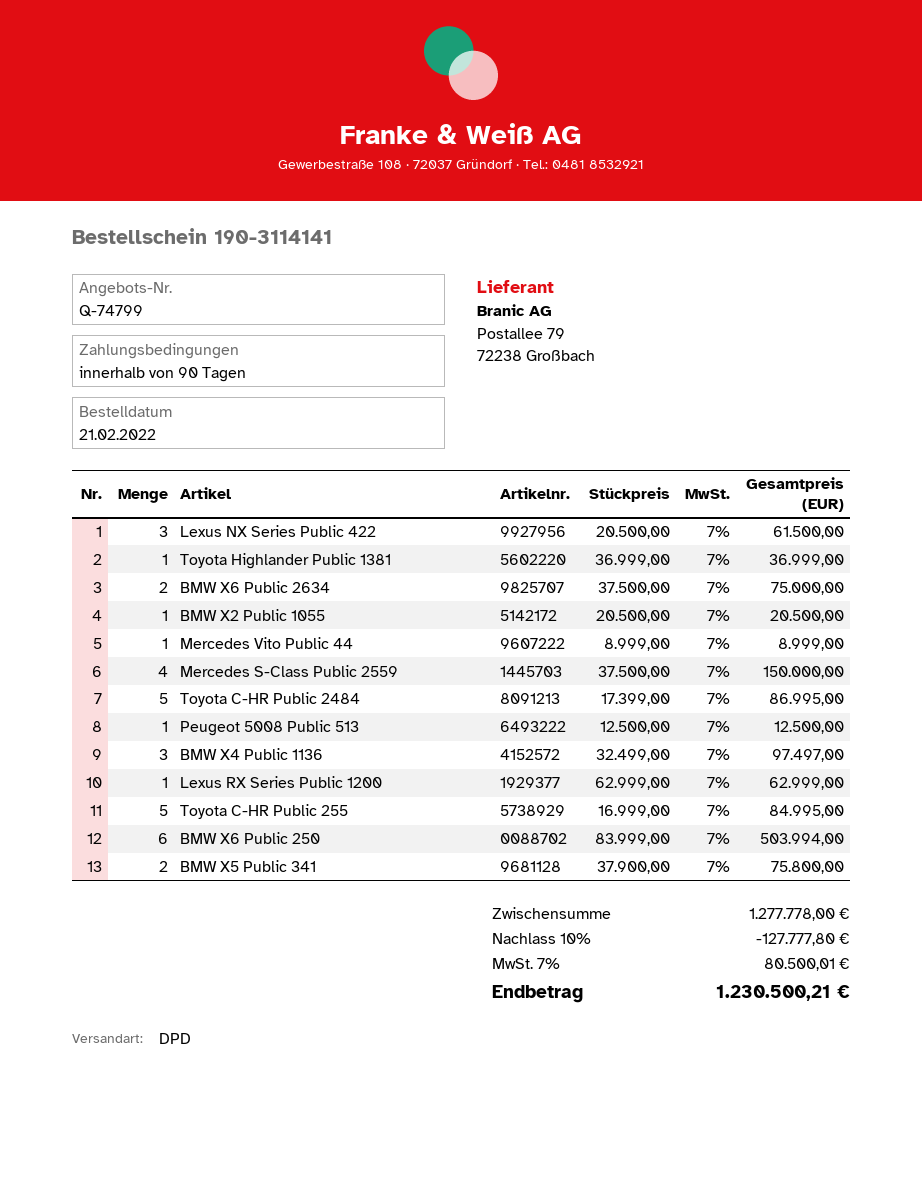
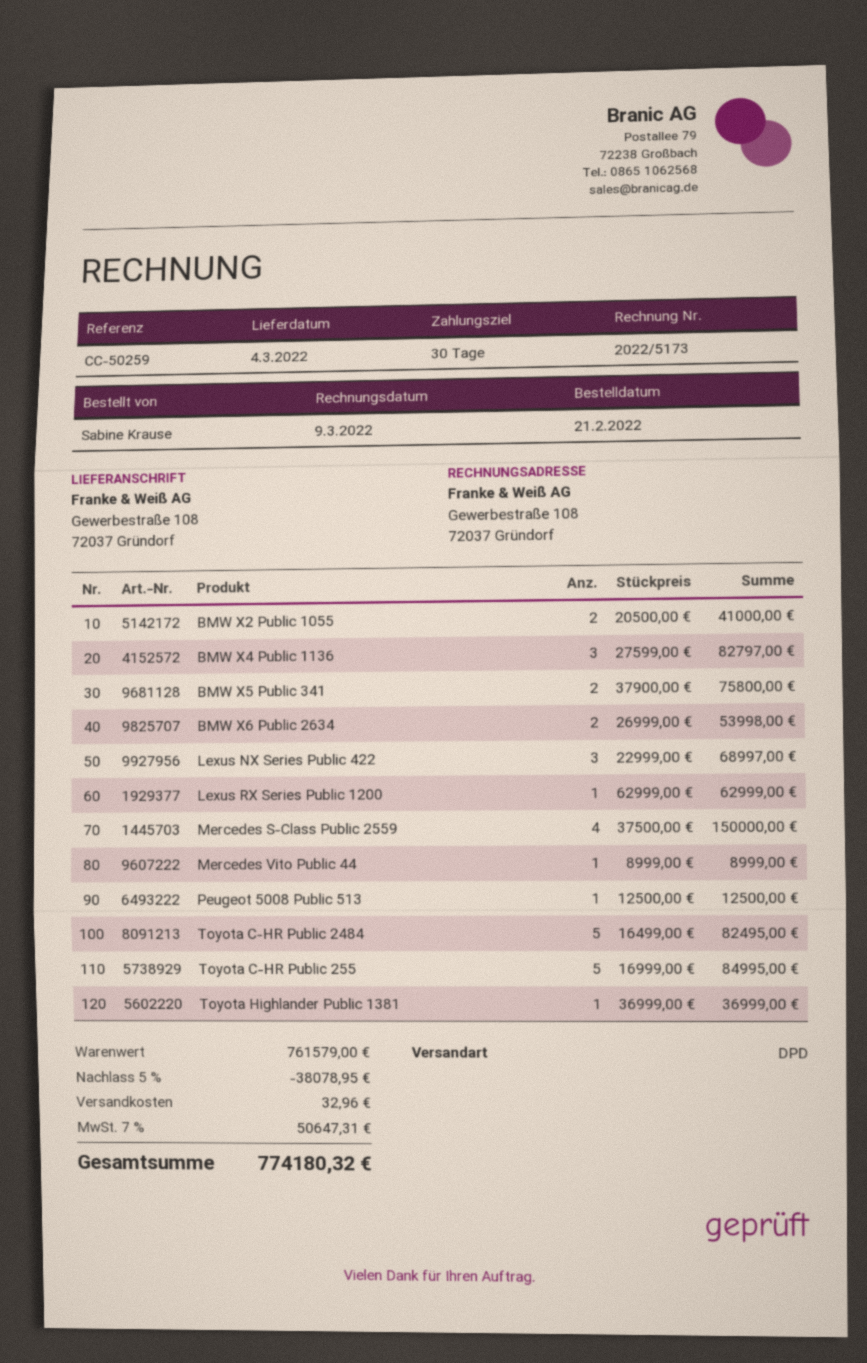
payment terms: 90 days -> 30 days
Lexus NX Series Public 422: 3 x 20500.00 = 61500.00 -> 3 x 22999.00 = 68997.00
BMW X6 Public 2634: 2 x 37500.00 = 75000.00 -> 2 x 26999.00 = 53998.00
BMW X2 Public 1055: 1 x 20500.00 = 20500.00 -> 2 x 20500.00 = 41000.00
Toyota C-HR Public 2484: 5 x 17399.00 = 86995.00 -> 5 x 16499.00 = 82495.00
BMW X4 Public 1136: 3 x 32499.00 = 97497.00 -> 3 x 27599.00 = 82797.00
BMW X6 Public 250: 6 x 83999.00 = 503994.00 -> none
subtotal: 1277778.00 -> 761579.00
discount: 10% = 127777.80 -> 5% = 38078.95
shipping: none -> 32.96
tax: 7% = 80500.01 -> 7% = 50647.31
total: 1230500.21 -> 774180.32

